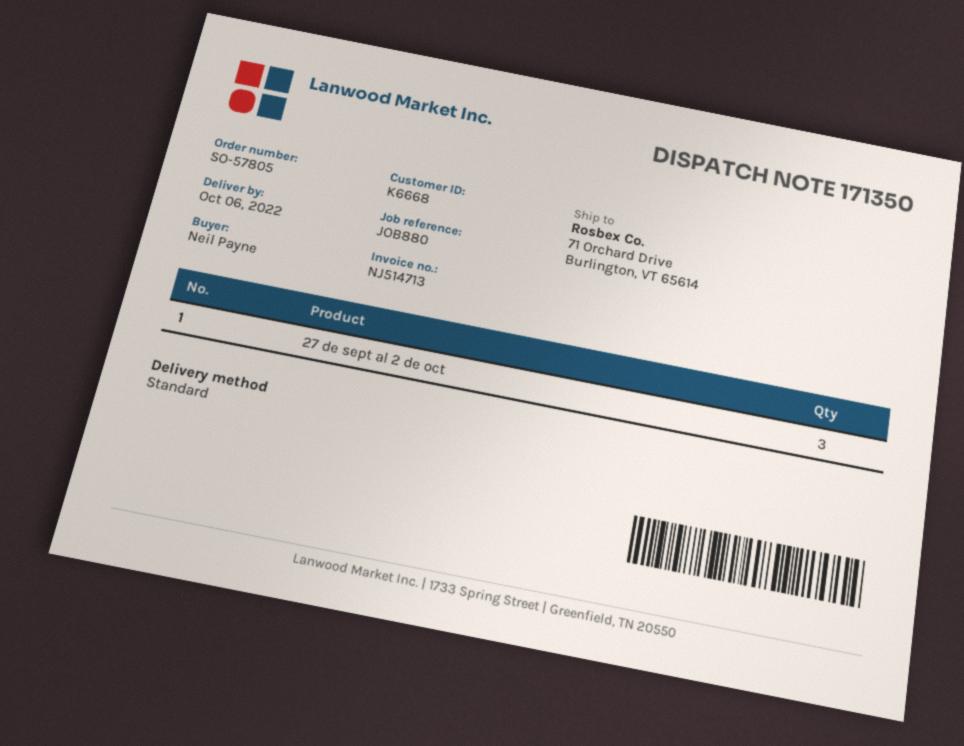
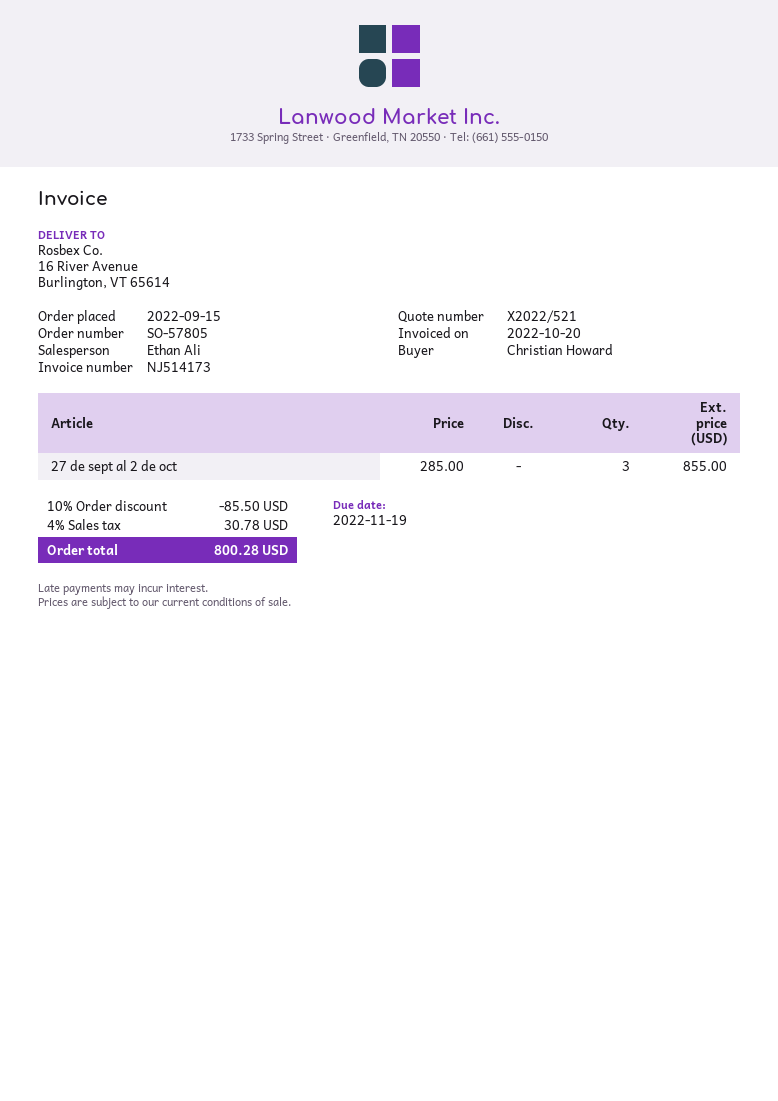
invoice number: NJ514713 -> NJ514173
ordered by: Neil Payne -> Christian Howard
ship to: 71 Orchard Drive, Burlington, VT 65614 -> 16 River Avenue, Burlington, VT 65614

